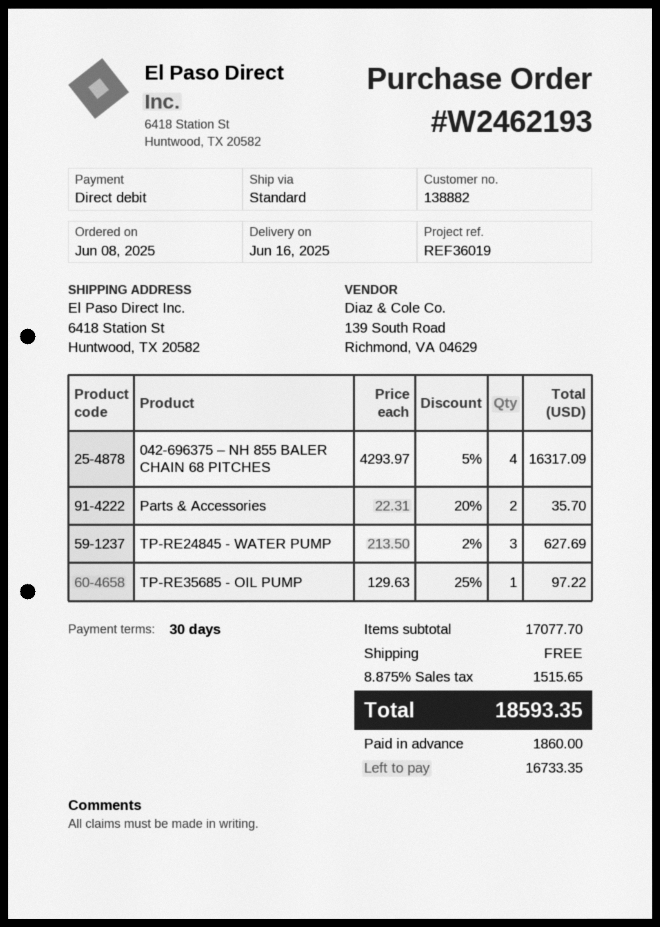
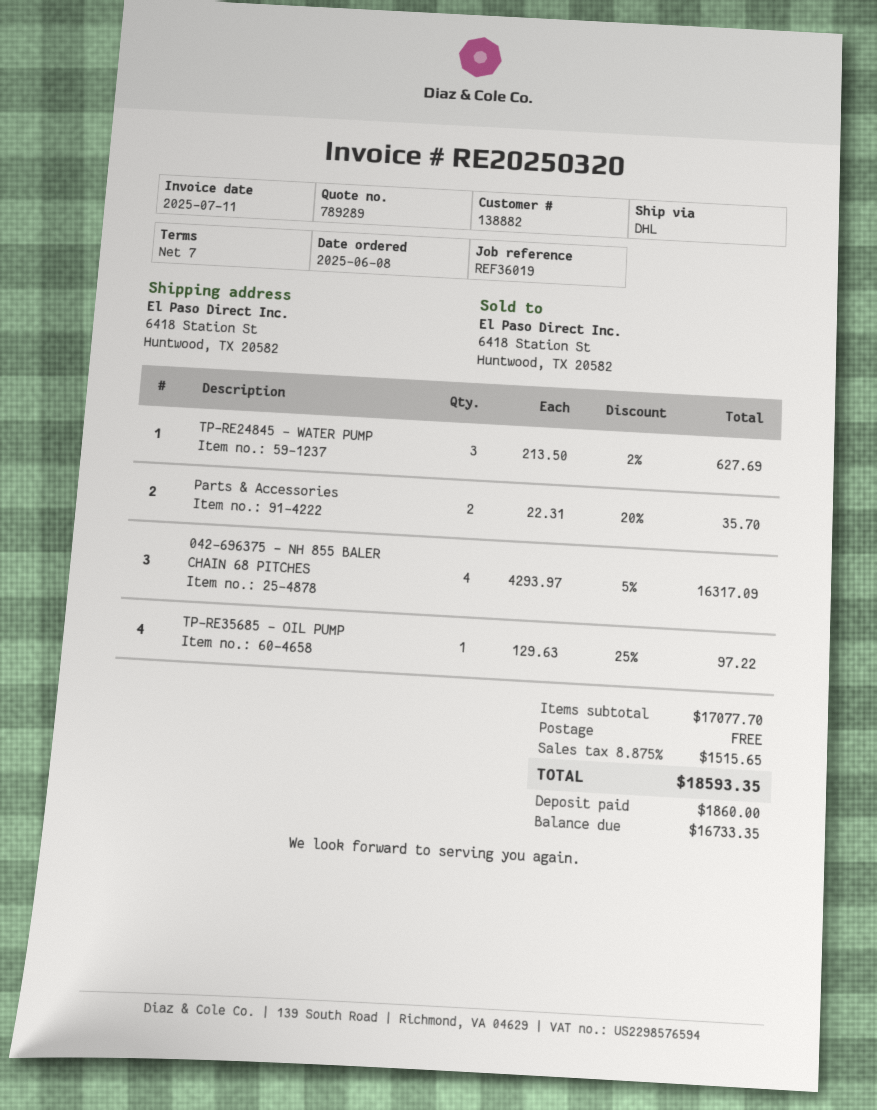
payment terms: 30 days -> 7 days
shipping method: standard -> DHL

